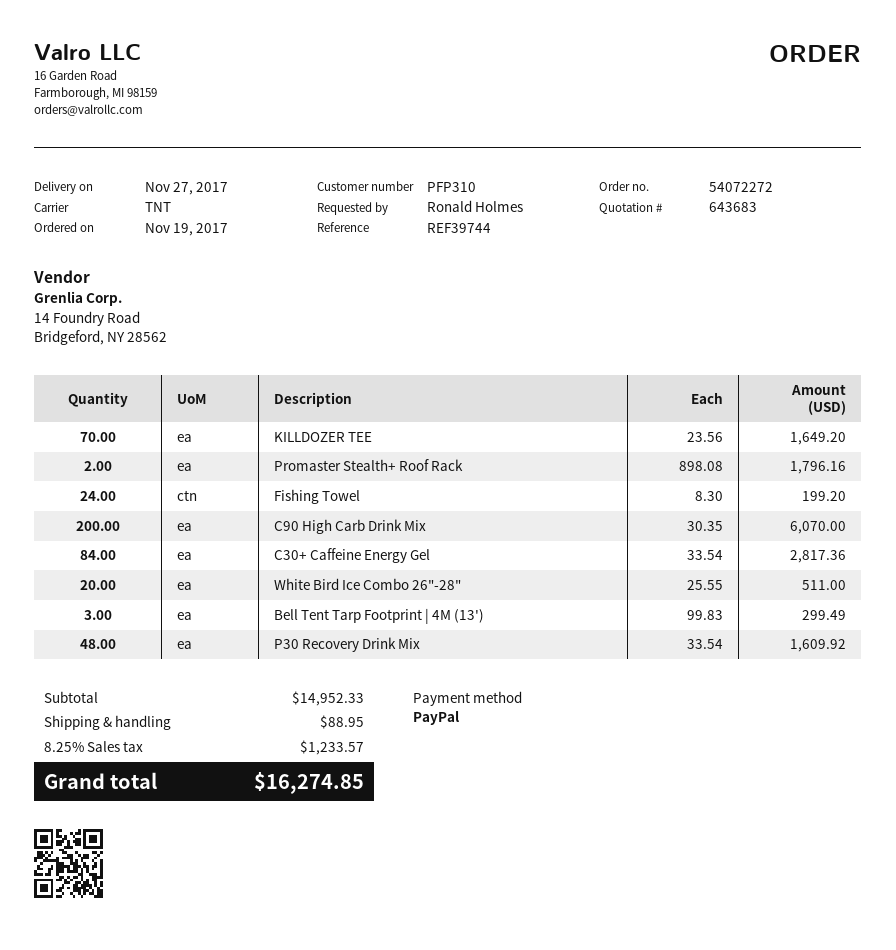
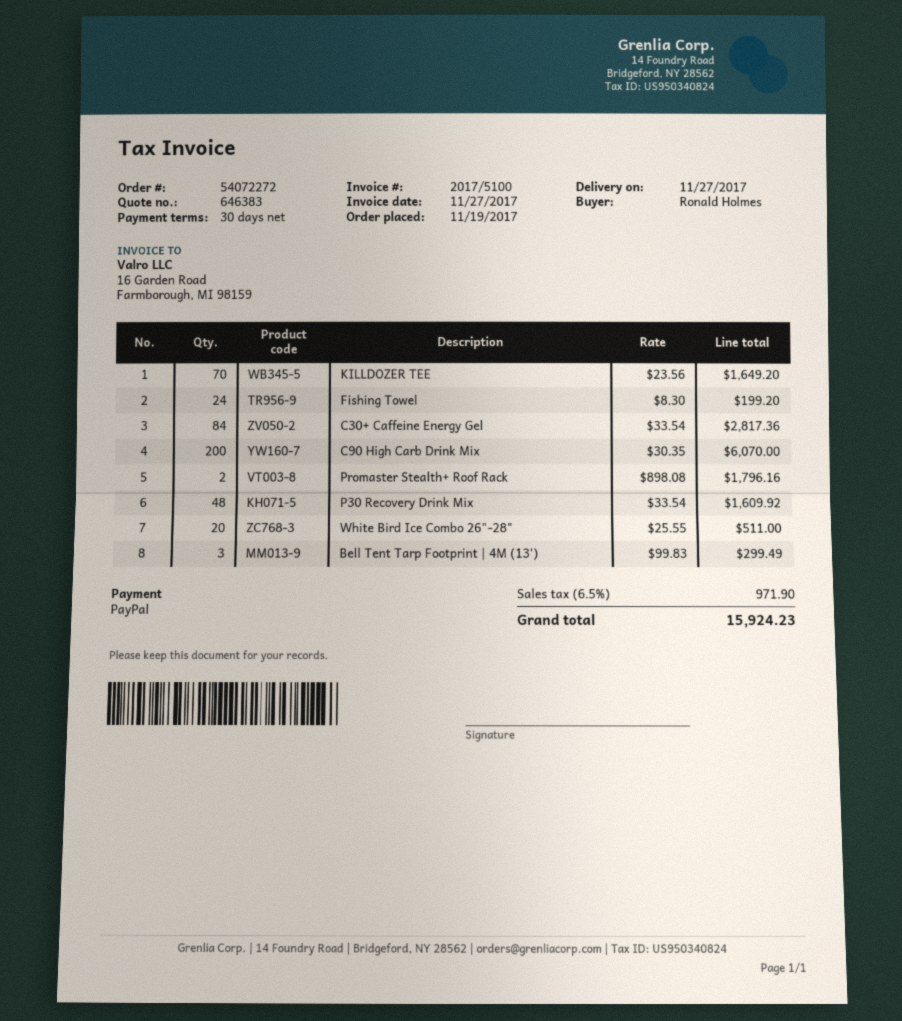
quote number: 643683 -> 646383
shipping: 88.95 -> none
tax: 8.25% = 1233.57 -> 6.5% = 971.90
total: 16274.85 -> 15924.23

